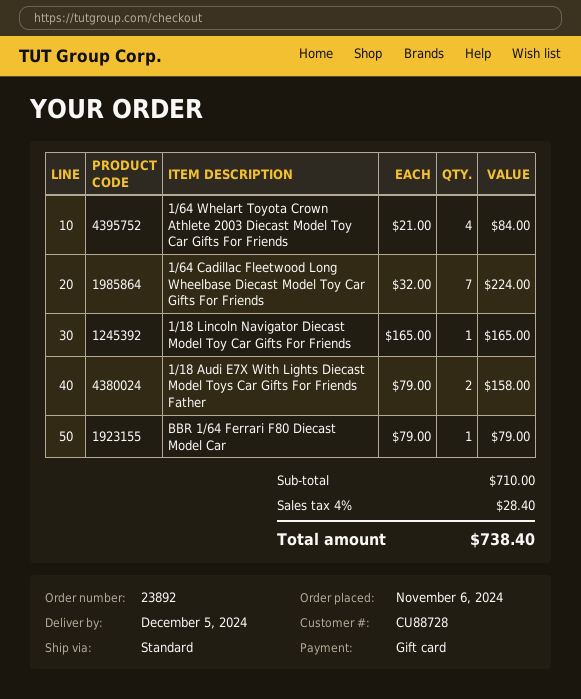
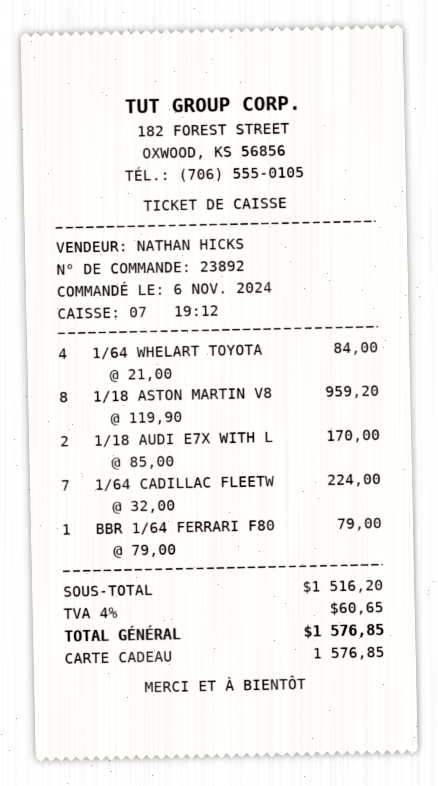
1/18 Lincoln Navigator Diecast Model Toy Car Gifts For Friends: 1 x 165.00 = 165.00 -> none
1/18 Audi E7X With Lights Diecast Model Toys Car Gifts For Friends Father: 2 x 79.00 = 158.00 -> 2 x 85.00 = 170.00
1/18 ASTON MARTIN V8: none -> 8 x 119.90 = 959.20
subtotal: 710.00 -> 1516.20
tax: 4% = 28.40 -> 4% = 60.65
total: 738.40 -> 1576.85

